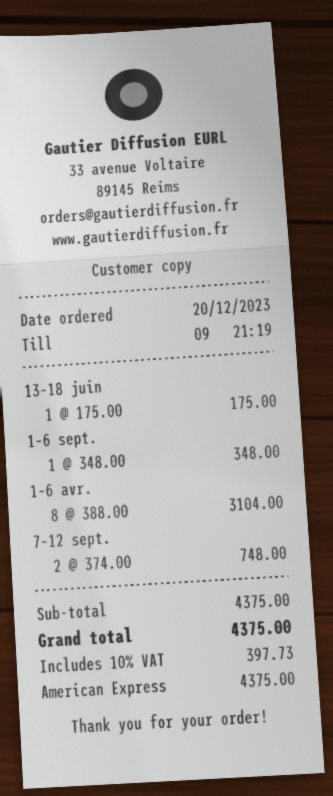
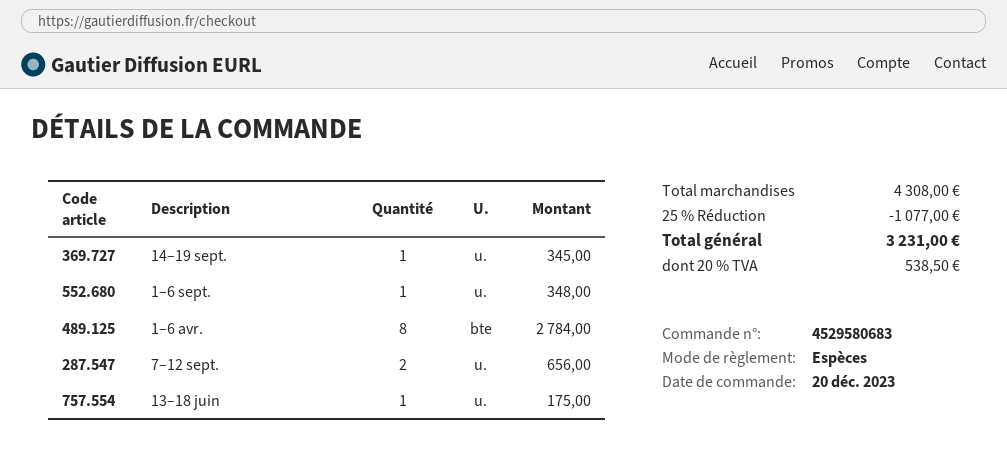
payment method: American Express -> cash
1–6 avr.: 8 for 3104.00 -> 8 for 2784.00
7–12 sept.: 2 for 748.00 -> 2 for 656.00
14–19 sept.: none -> 1 for 345.00
subtotal: 4375.00 -> 4308.00
discount: none -> 25% = 1077.00
tax: 10% = 397.73 -> 20% = 538.50
total: 4375.00 -> 3231.00

